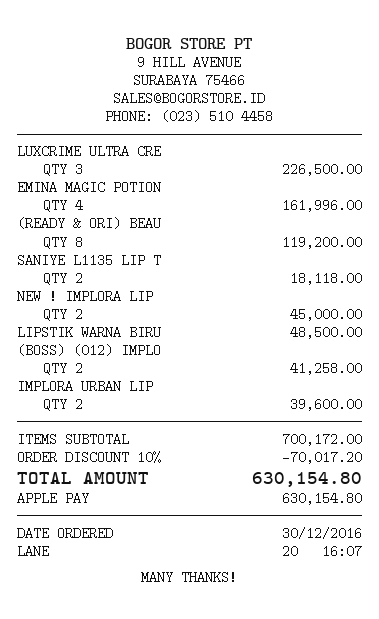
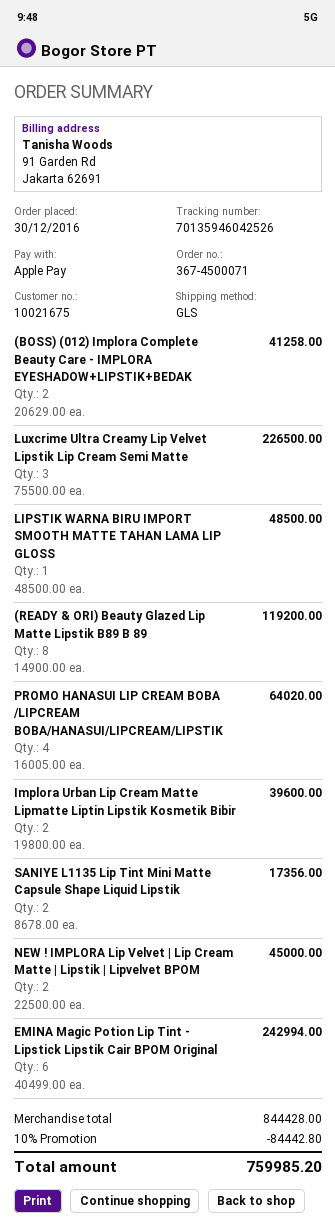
EMINA MAGIC POTION: 4 for 161996.00 -> 6 for 242994.00
SANIYE L1135 LIP T: 2 for 18118.00 -> 2 for 17356.00
PROMO HANASUI LIP CREAM BOBA /LIPCREAM BOBA/HANASUI/LIPCREAM/LIPSTIK: none -> 4 for 64020.00
subtotal: 700172.00 -> 844428.00
discount: 10% = 70017.20 -> 10% = 84442.80
total: 630154.80 -> 759985.20

